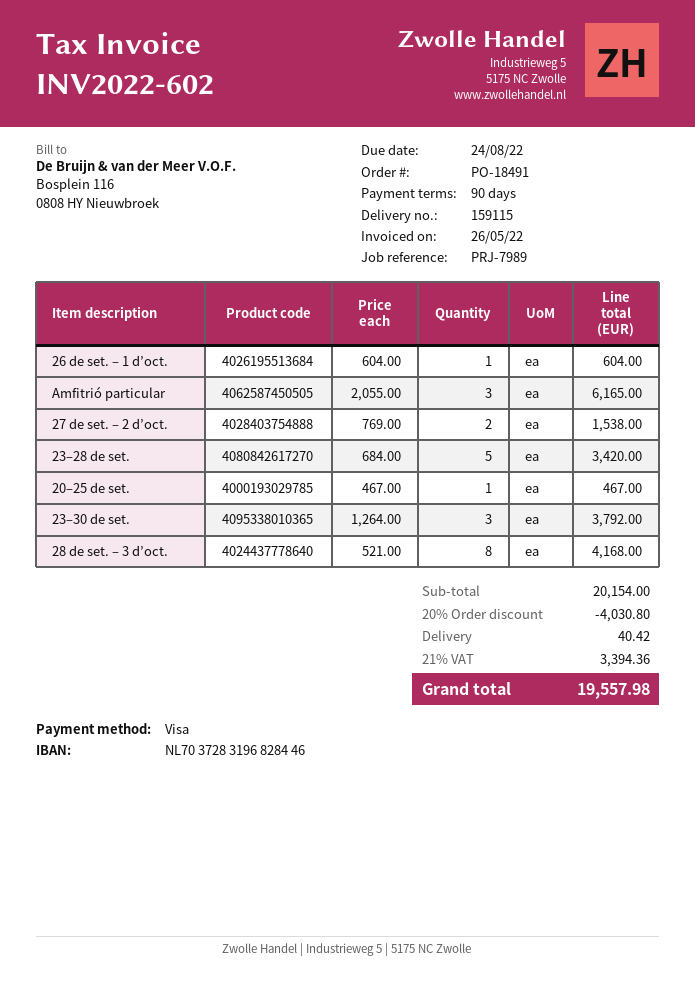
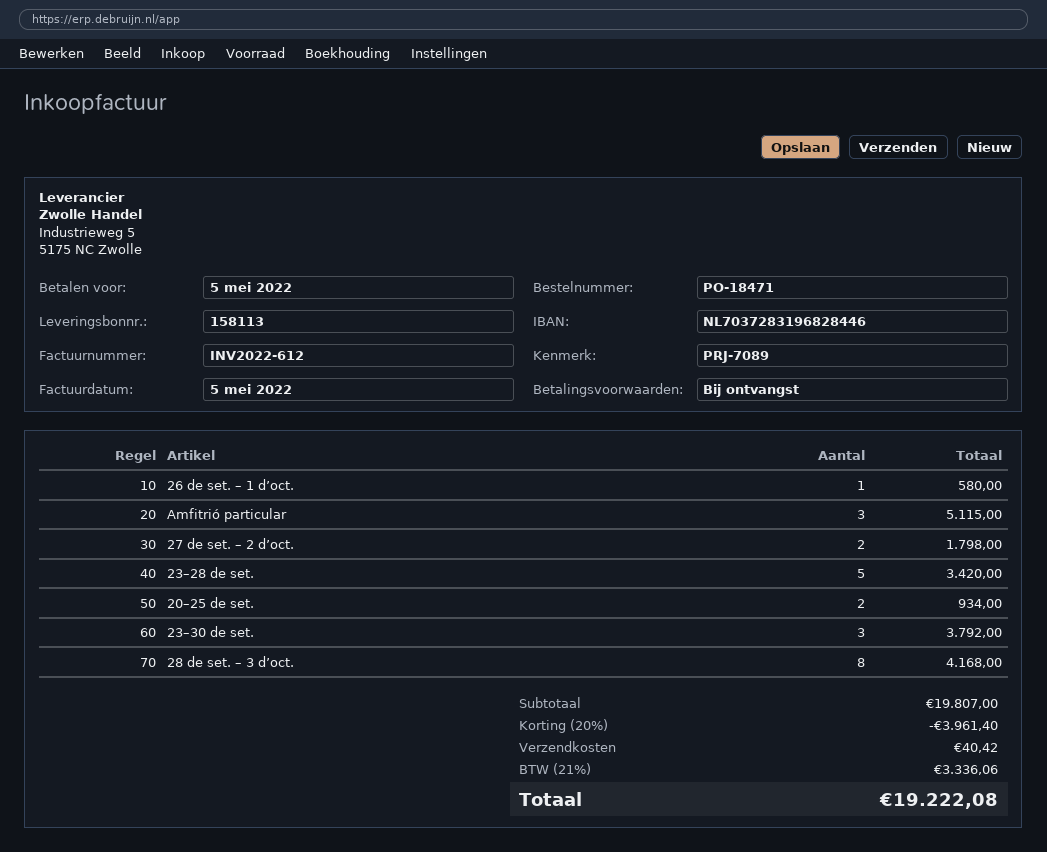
order number: PO-18491 -> PO-18471
delivery note number: 159115 -> 158113
invoice number: INV2022-602 -> INV2022-612
invoice date: 2022-05-26 -> 2022-05-05
payment terms: 90 days -> on receipt
due date: 2022-08-24 -> 2022-05-05
reference: PRJ-7989 -> PRJ-7089
26 de set. – 1 d’oct.: 1 for 604.00 -> 1 for 580.00
Amfitrió particular: 3 for 6165.00 -> 3 for 5115.00
27 de set. – 2 d’oct.: 2 for 1538.00 -> 2 for 1798.00
20–25 de set.: 1 for 467.00 -> 2 for 934.00
subtotal: 20154.00 -> 19807.00
discount: 20% = 4030.80 -> 20% = 3961.40
tax: 21% = 3394.36 -> 21% = 3336.06
total: 19557.98 -> 19222.08

